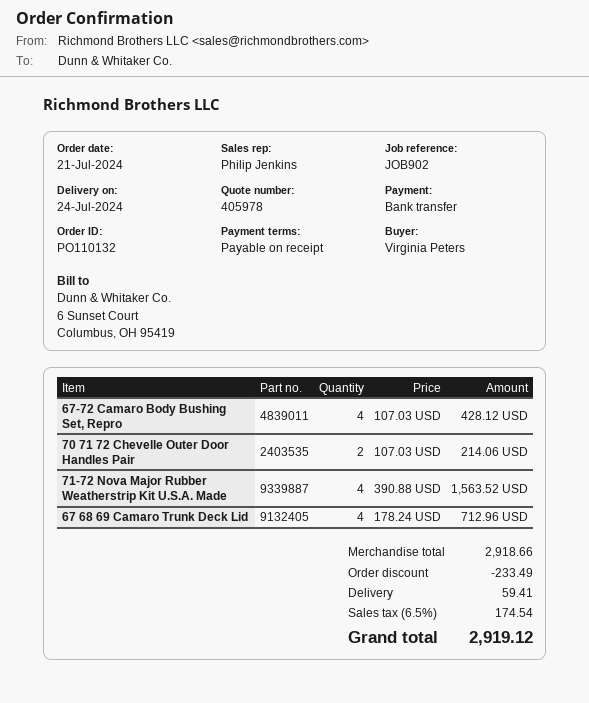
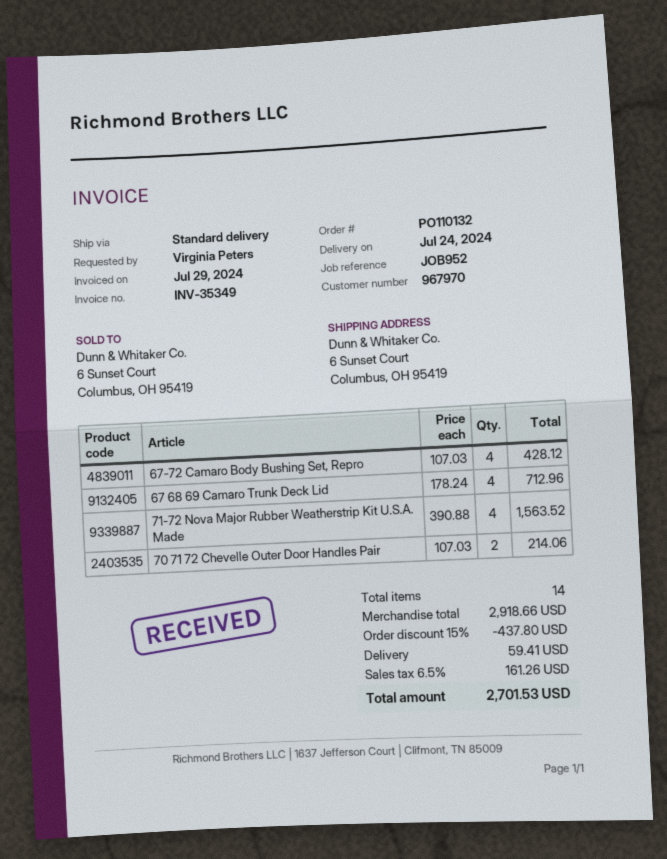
reference: JOB902 -> JOB952
discount: 233.49 -> 437.80
tax: 6.5% = 174.54 -> 6.5% = 161.26
total: 2919.12 -> 2701.53

